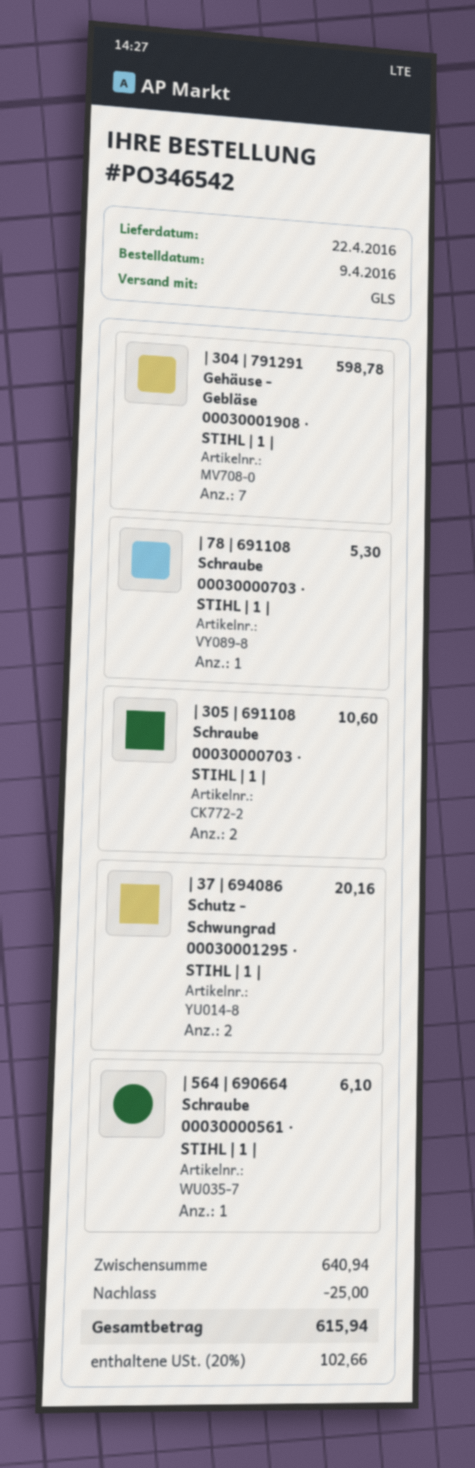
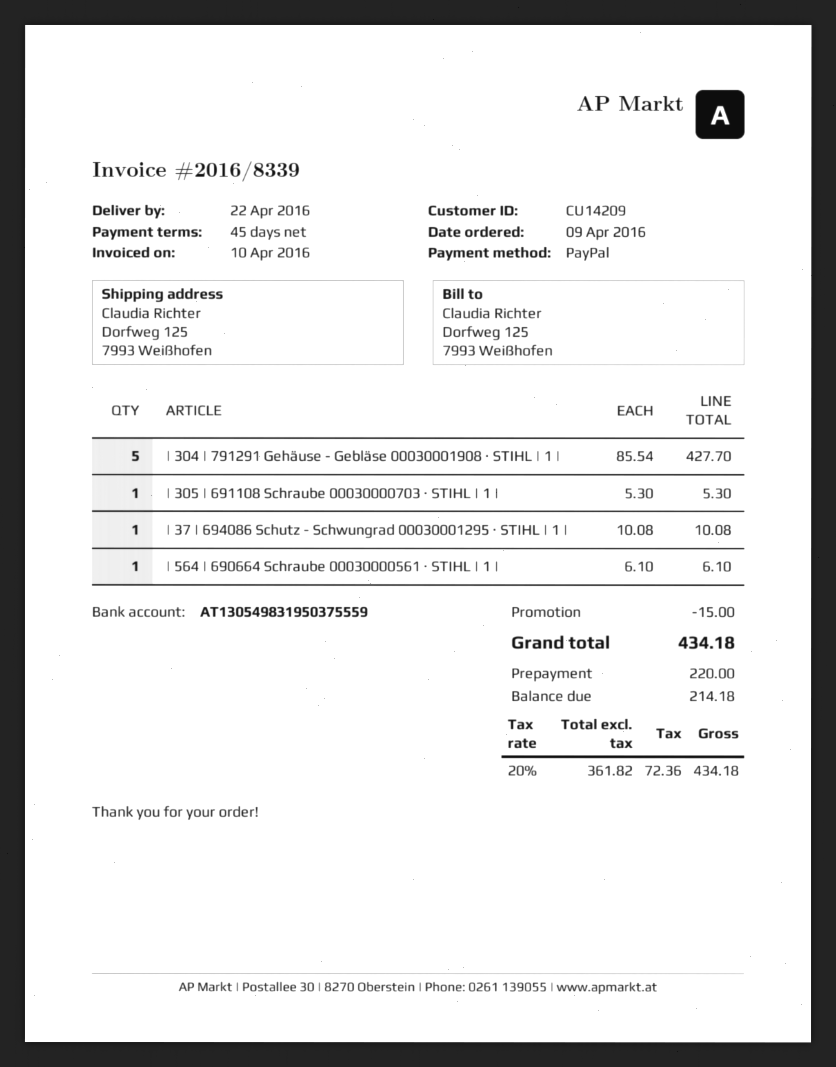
| 304 | 791291 Gehäuse - Gebläse 00030001908 · STIHL | 1 |: 7 for 598.78 -> 5 for 427.70
| 78 | 691108 Schraube 00030000703 · STIHL | 1 |: 1 for 5.30 -> none
| 305 | 691108 Schraube 00030000703 · STIHL | 1 |: 2 for 10.60 -> 1 for 5.30
| 37 | 694086 Schutz - Schwungrad 00030001295 · STIHL | 1 |: 2 for 20.16 -> 1 for 10.08
discount: 25.00 -> 15.00
tax: 20% = 102.66 -> 20% = 72.36
total: 615.94 -> 434.18

